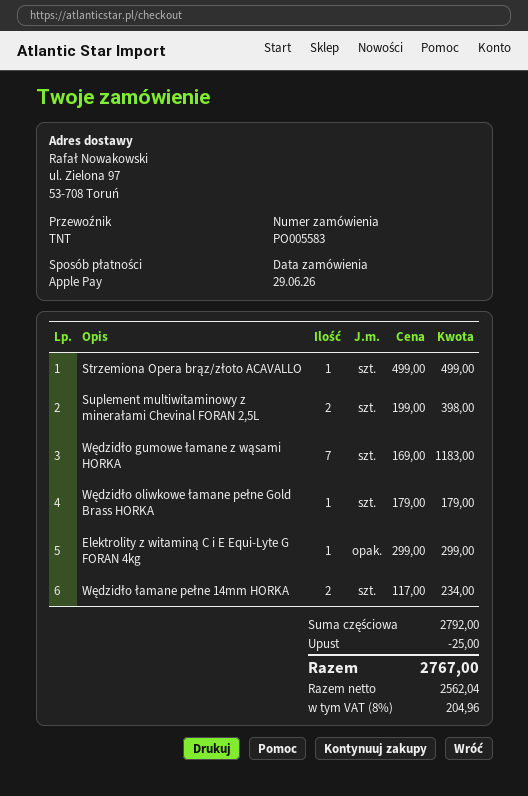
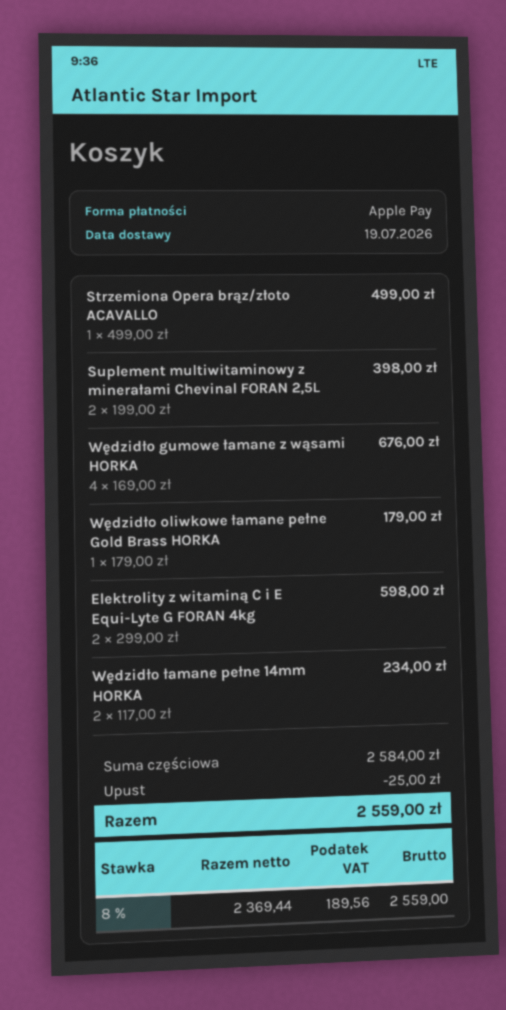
Wędzidło gumowe łamane z wąsami HORKA: 7 x 169.00 = 1183.00 -> 4 x 169.00 = 676.00
Elektrolity z witaminą C i E Equi-Lyte G FORAN 4kg: 1 x 299.00 = 299.00 -> 2 x 299.00 = 598.00
subtotal: 2792.00 -> 2584.00
net: 2562.04 -> 2369.44
tax: 8% = 204.96 -> 8% = 189.56
total: 2767.00 -> 2559.00

